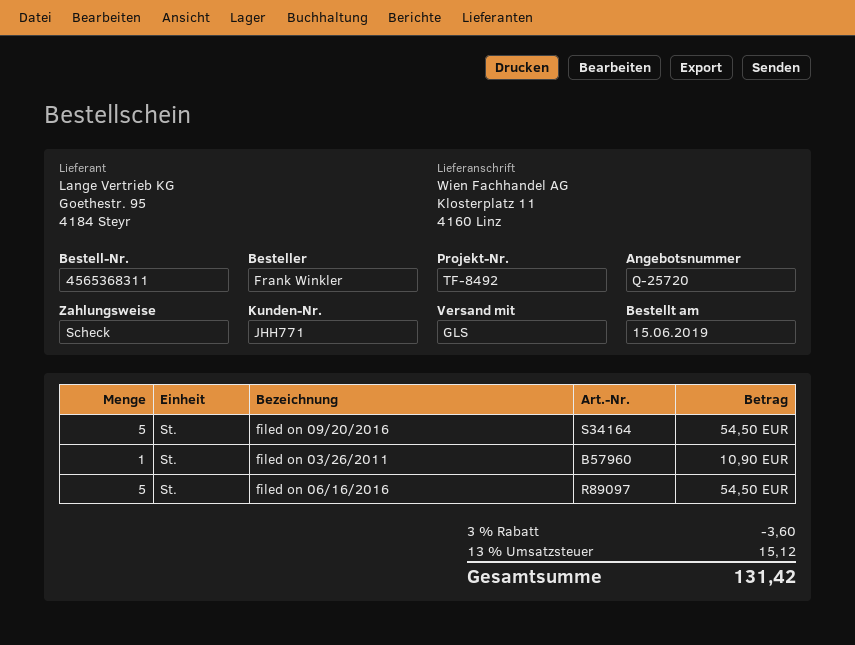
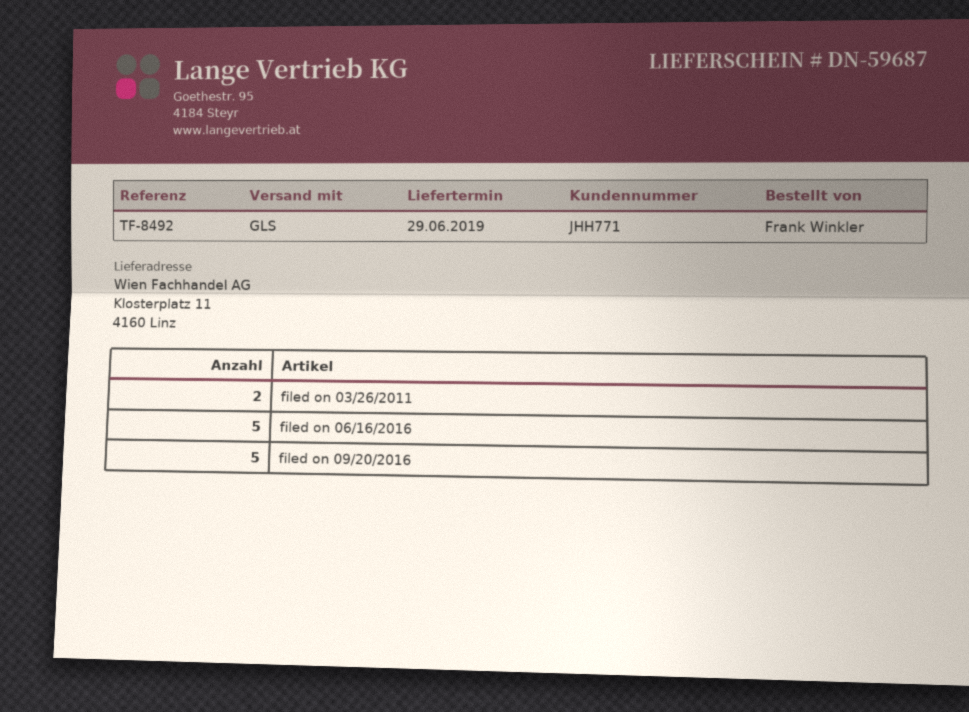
filed on 03/26/2011: 1 -> 2

